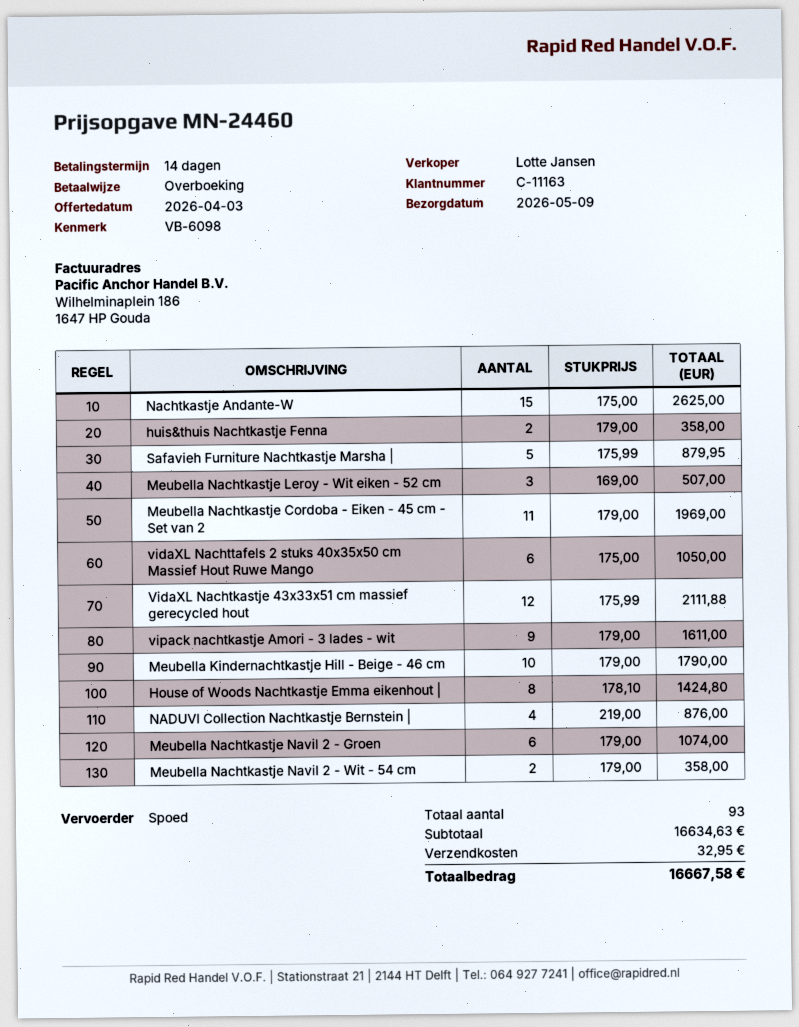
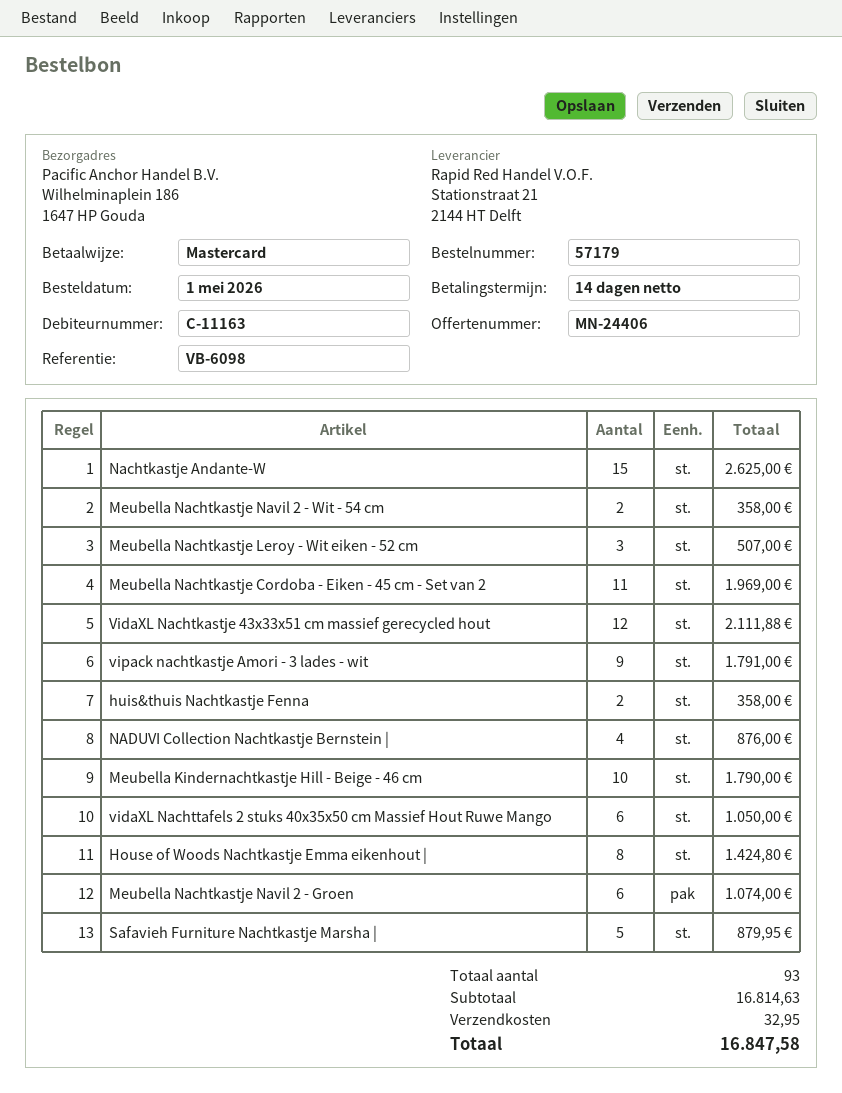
quote number: MN-24460 -> MN-24406
payment method: bank transfer -> Mastercard
vipack nachtkastje Amori - 3 lades - wit: 9 for 1611.00 -> 9 for 1791.00
subtotal: 16634.63 -> 16814.63
total: 16667.58 -> 16847.58

